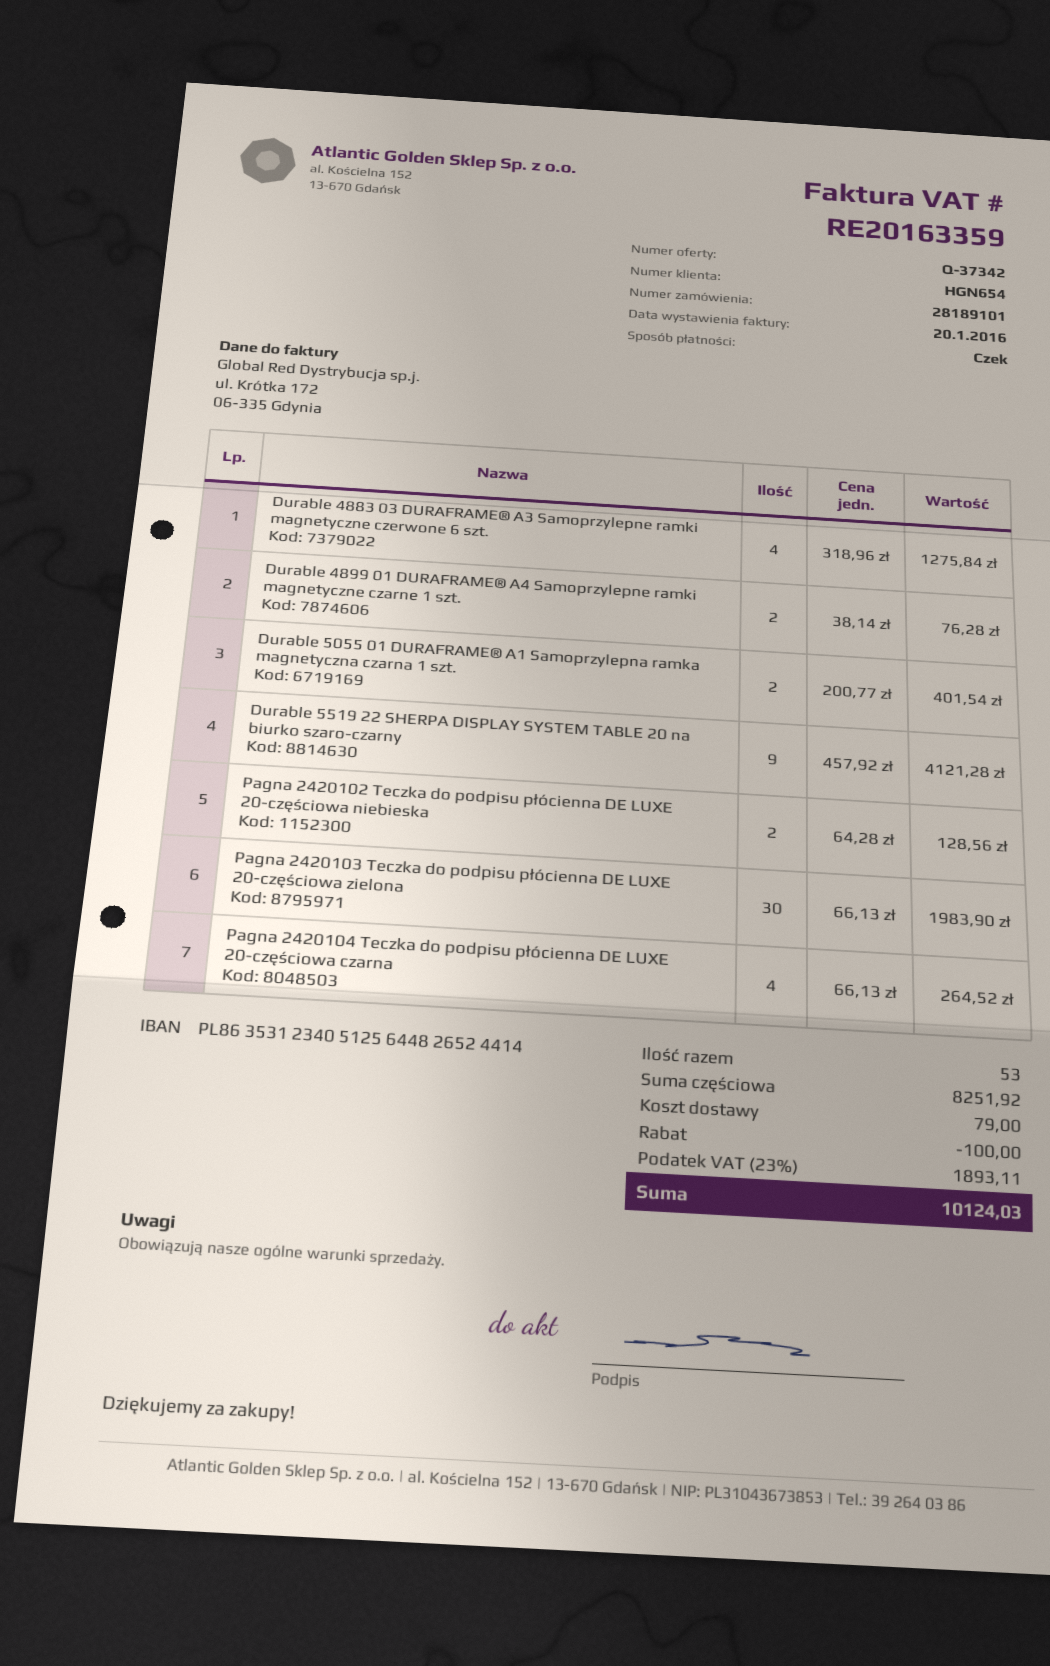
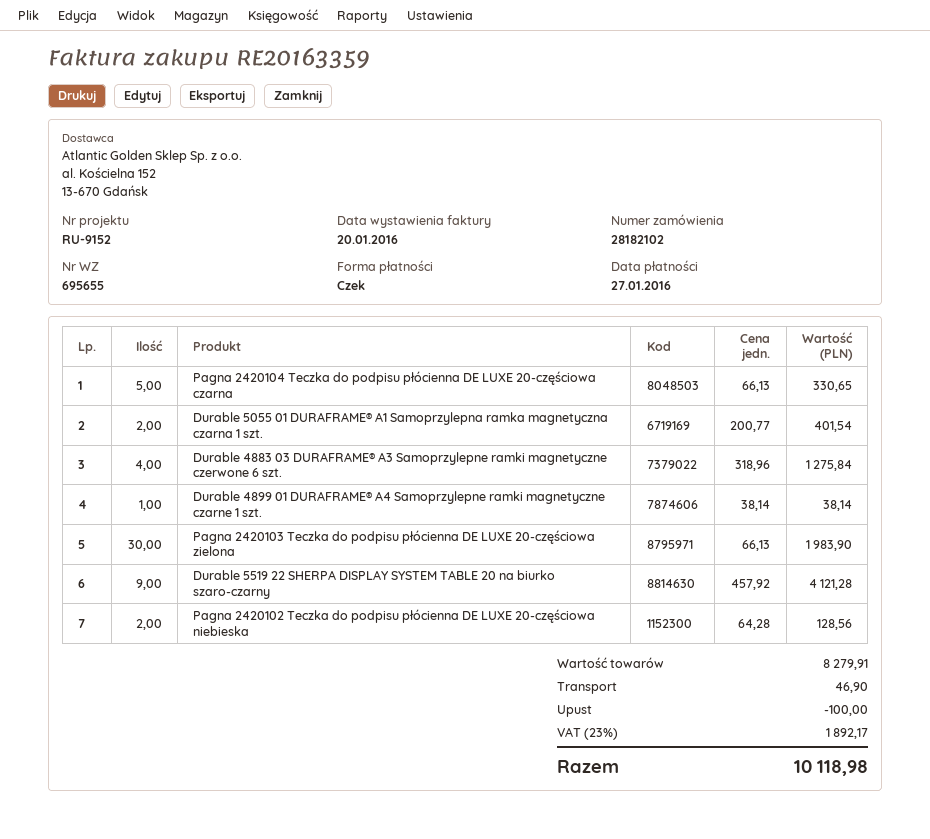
order number: 28189101 -> 28182102
Durable 4899 01 DURAFRAME® A4 Samoprzylepne ramki magnetyczne czarne 1 szt.: 2 x 38.14 = 76.28 -> 1 x 38.14 = 38.14
Pagna 2420104 Teczka do podpisu płócienna DE LUXE 20-częściowa czarna: 4 x 66.13 = 264.52 -> 5 x 66.13 = 330.65
subtotal: 8251.92 -> 8279.91
shipping: 79.00 -> 46.90
tax: 23% = 1893.11 -> 23% = 1892.17
total: 10124.03 -> 10118.98

